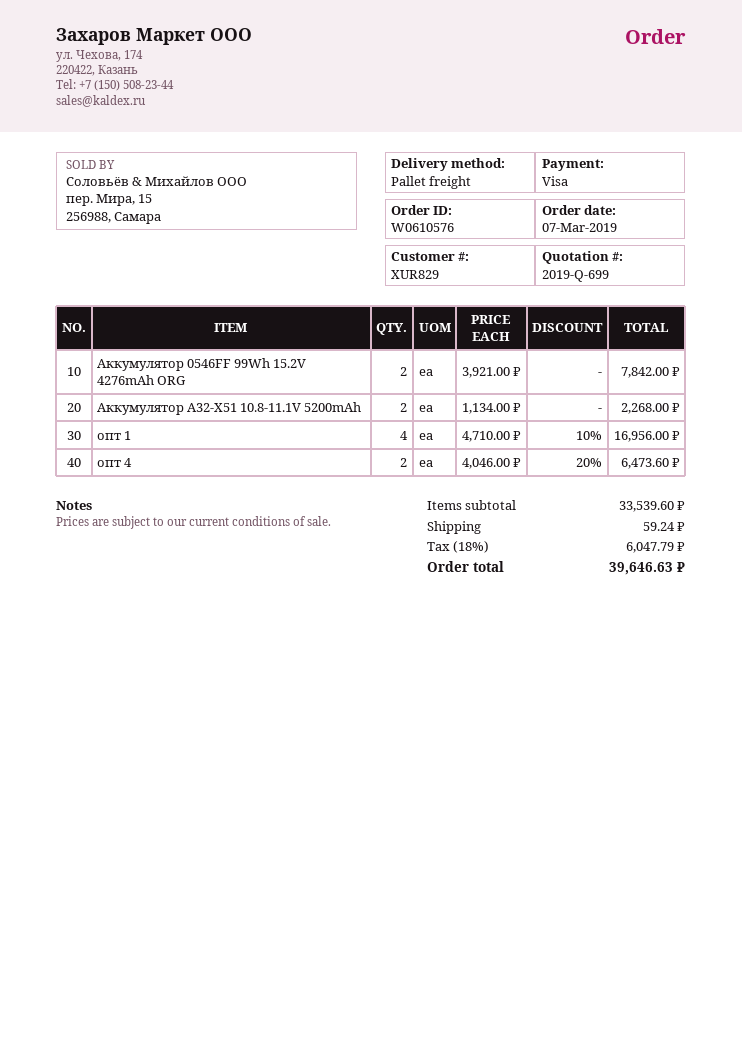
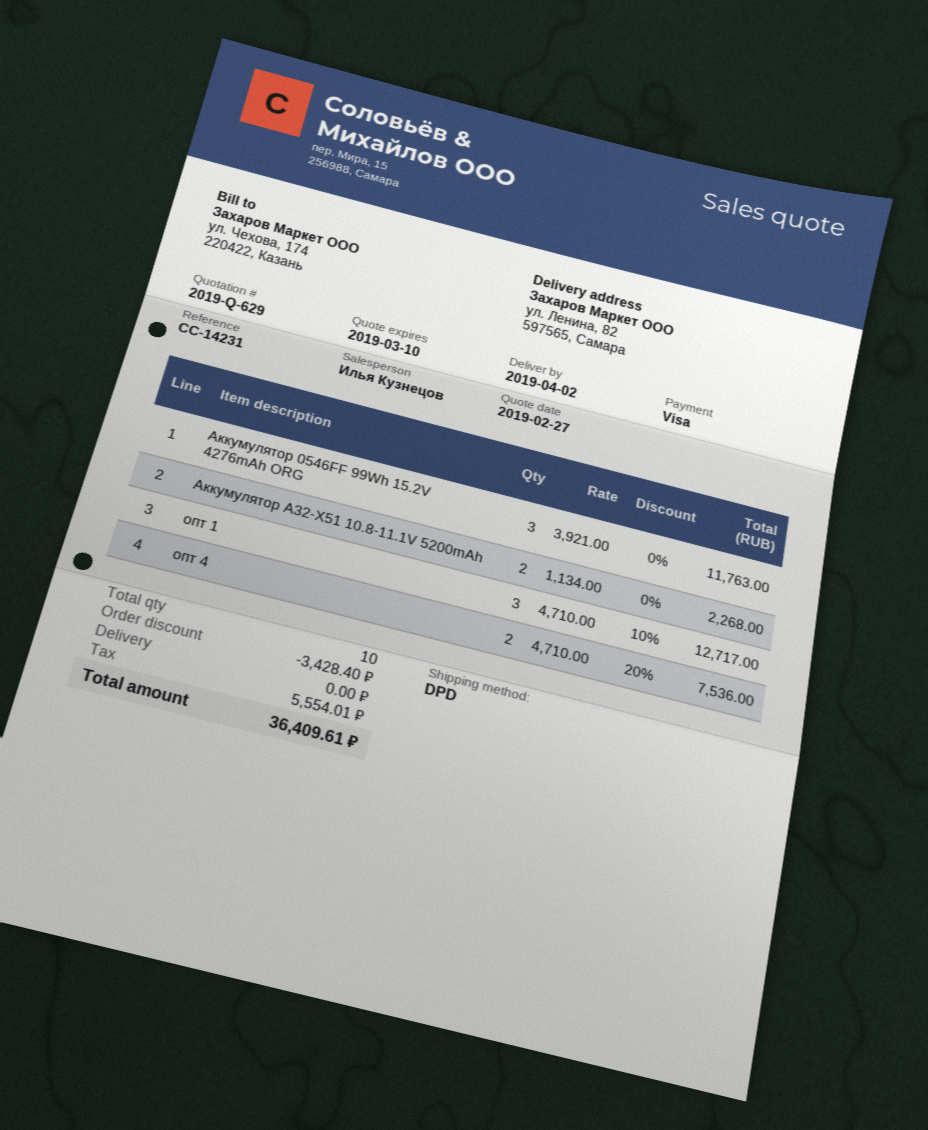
quote number: 2019-Q-699 -> 2019-Q-629
shipping method: pallet freight -> DPD
Аккумулятор 0546FF 99Wh 15.2V 4276mAh ORG: 2 x 3921.00 = 7842.00 -> 3 x 3921.00 = 11763.00
опт 1: 4 x 4710.00 - 10% = 16956.00 -> 3 x 4710.00 - 10% = 12717.00
опт 4: 2 x 4046.00 - 20% = 6473.60 -> 2 x 4710.00 - 20% = 7536.00
discount: none -> 3428.40
shipping: 59.24 -> 0.00
tax: 6047.79 -> 5554.01
total: 39646.63 -> 36409.61

